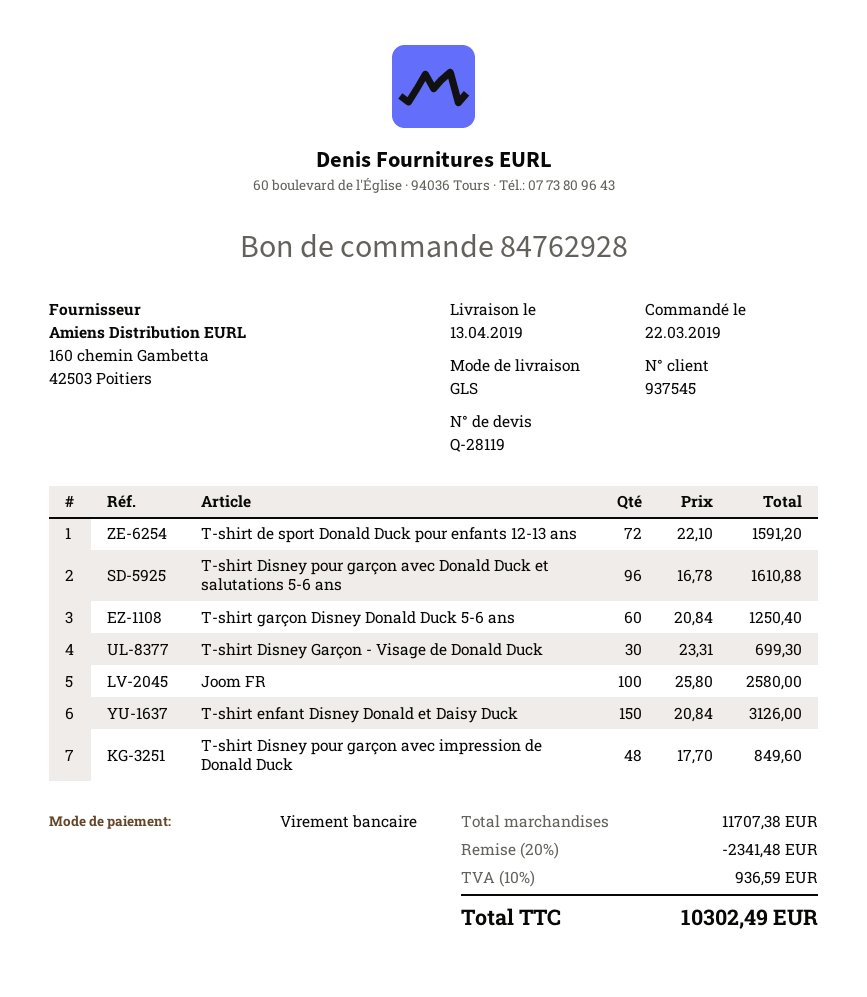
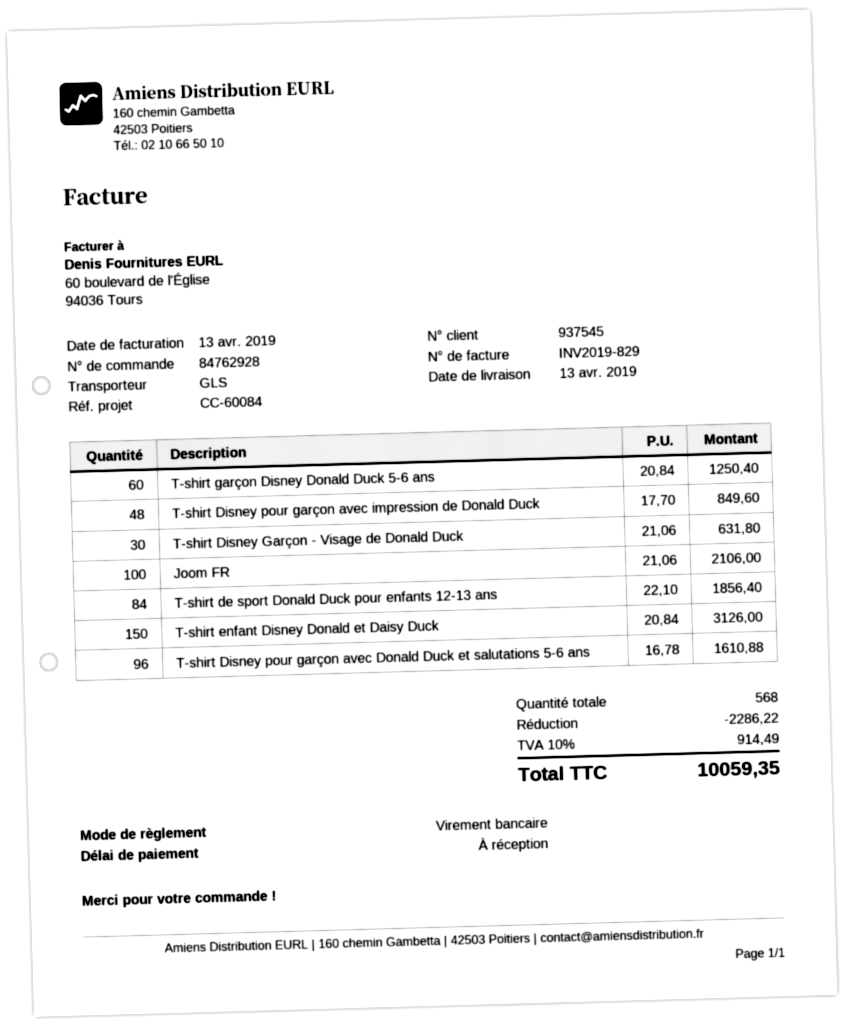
T-shirt de sport Donald Duck pour enfants 12-13 ans: 72 x 22.10 = 1591.20 -> 84 x 22.10 = 1856.40
T-shirt Disney Garçon - Visage de Donald Duck: 30 x 23.31 = 699.30 -> 30 x 21.06 = 631.80
Joom FR: 100 x 25.80 = 2580.00 -> 100 x 21.06 = 2106.00
discount: 2341.48 -> 2286.22
tax: 10% = 936.59 -> 10% = 914.49
total: 10302.49 -> 10059.35

